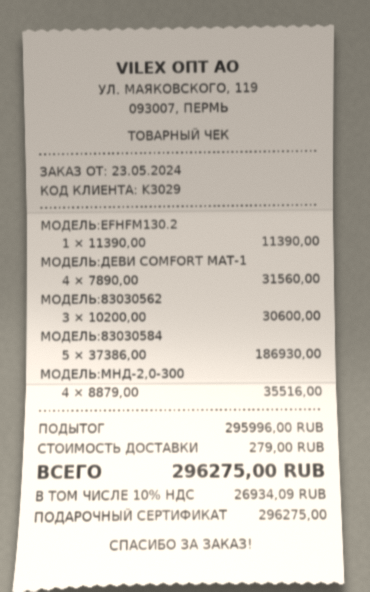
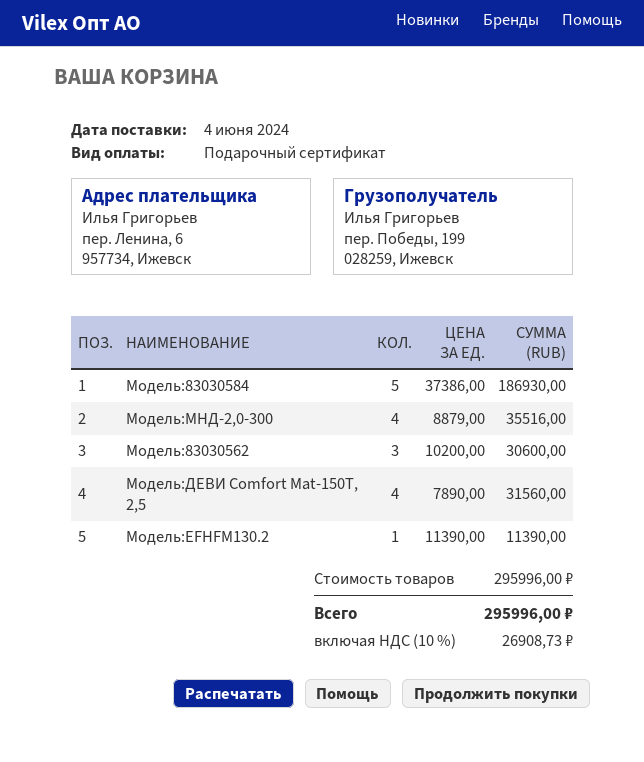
shipping: 279.00 -> none
tax: 10% = 26934.09 -> 10% = 26908.73
total: 296275.00 -> 295996.00

